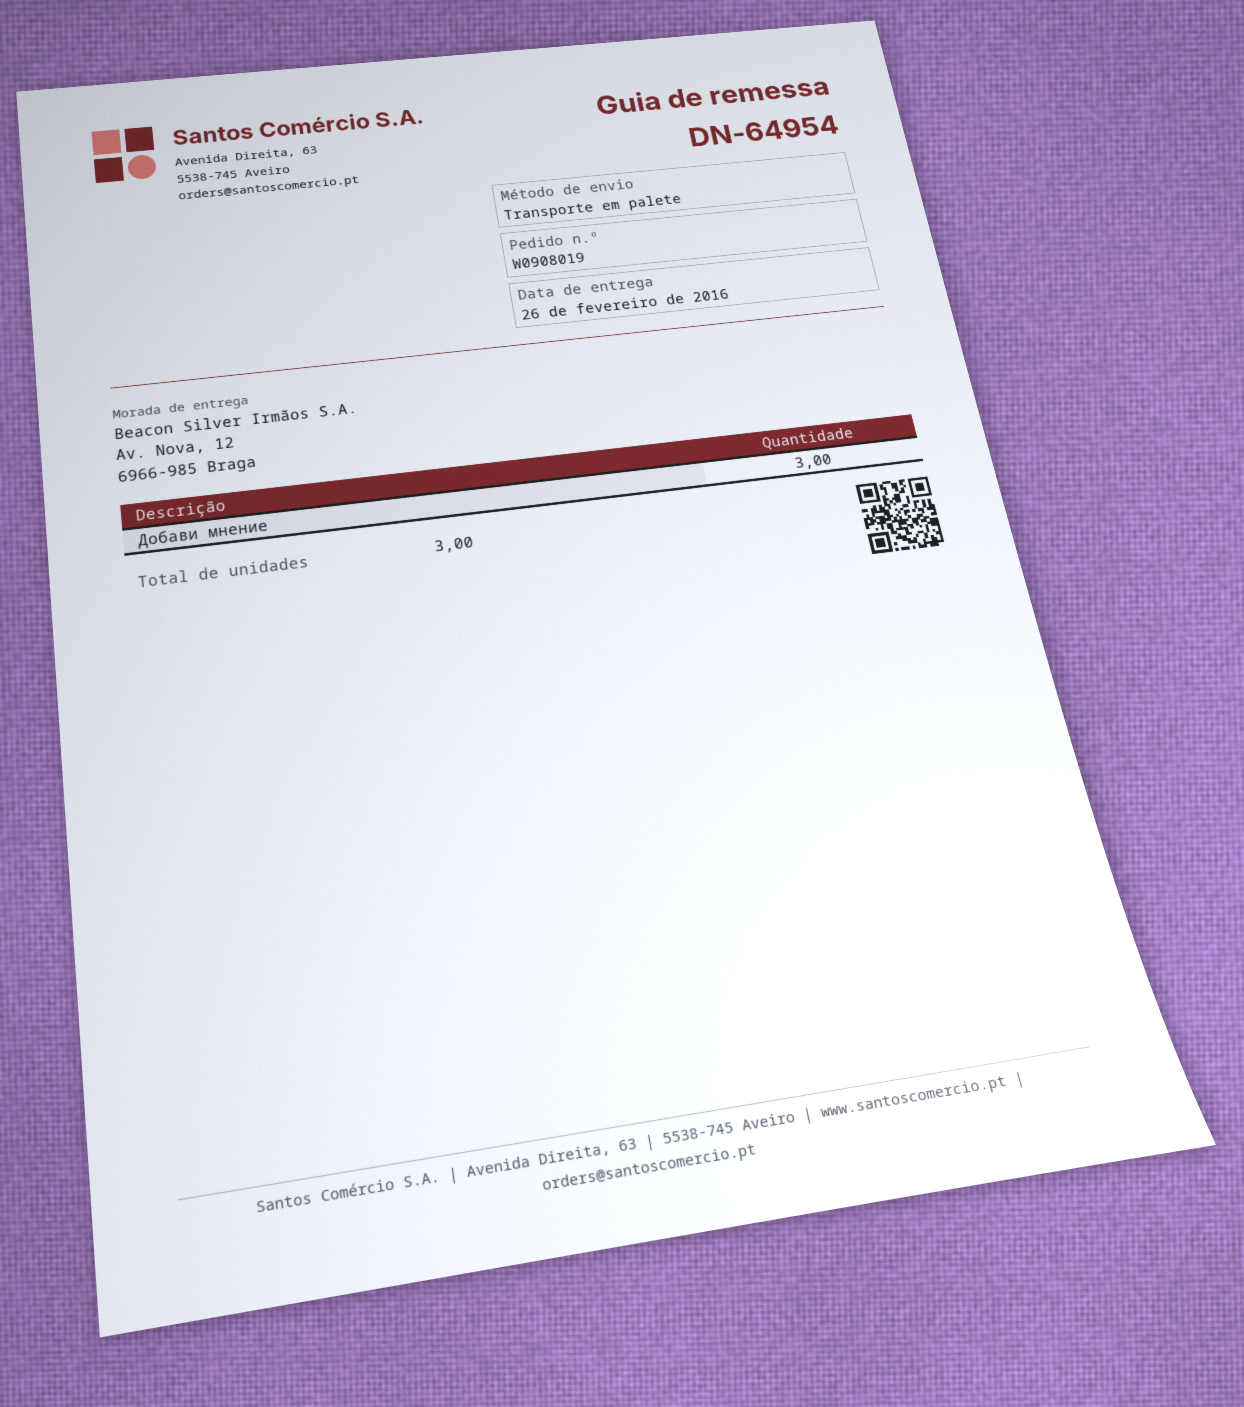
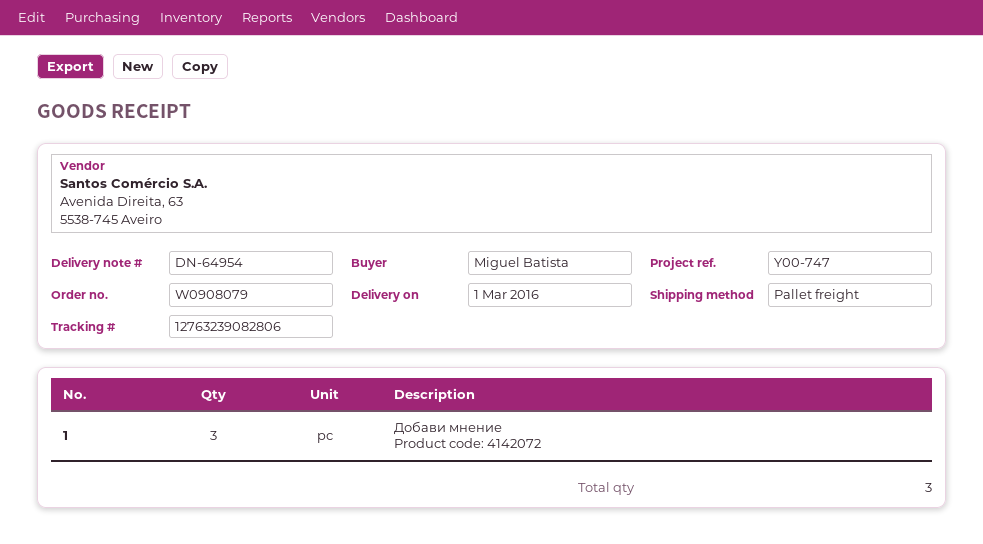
order number: W0908019 -> W0908079
delivery date: 2016-02-26 -> 2016-03-01

